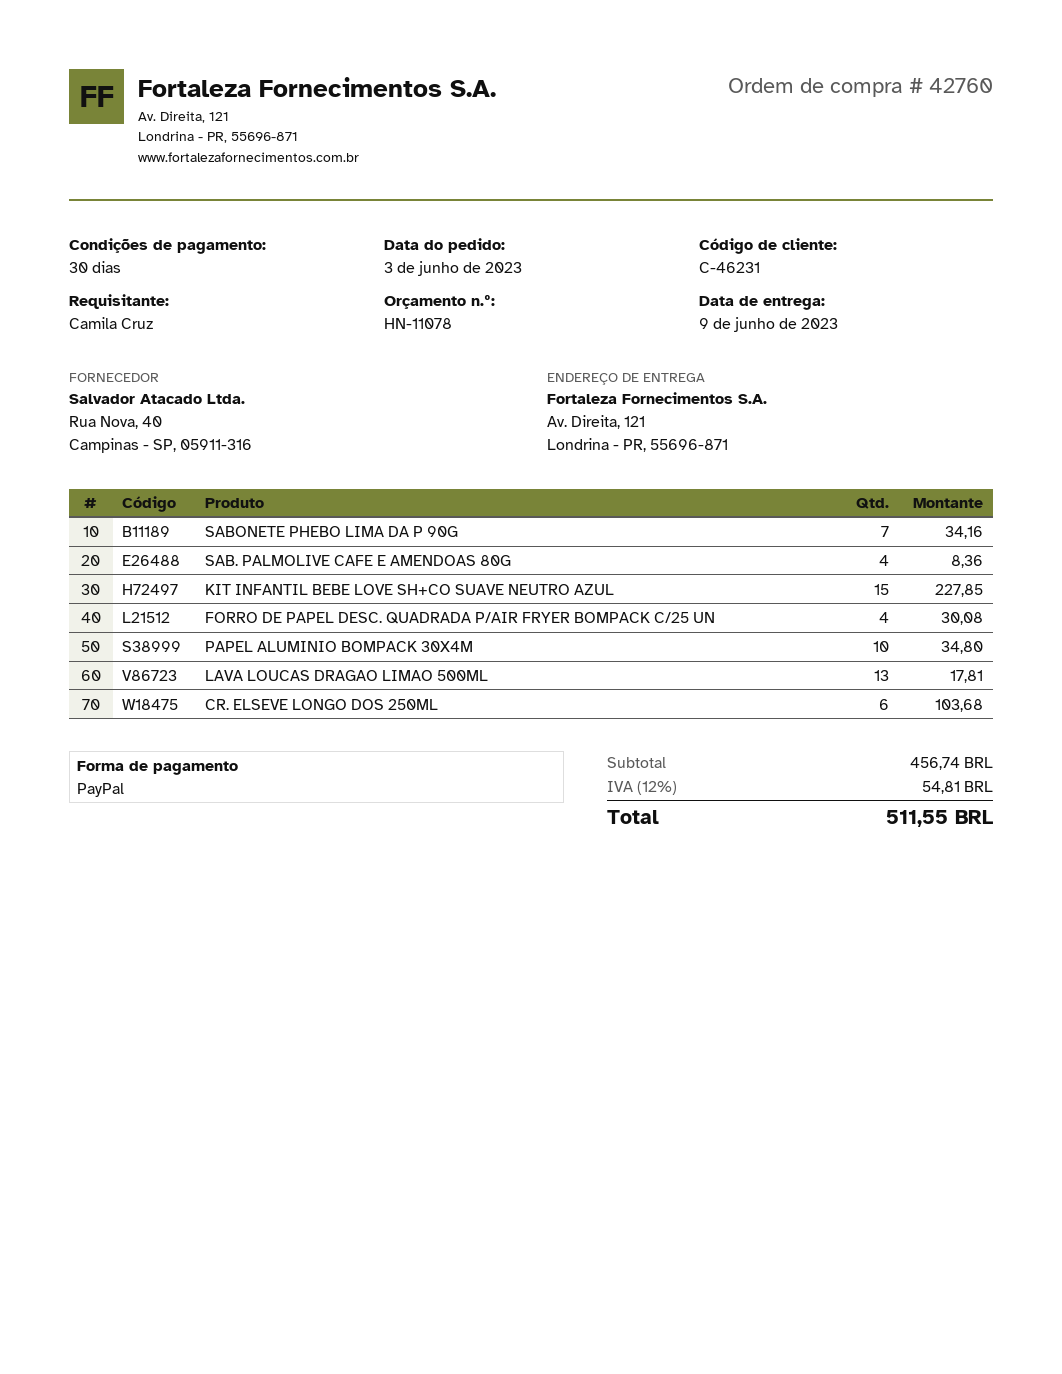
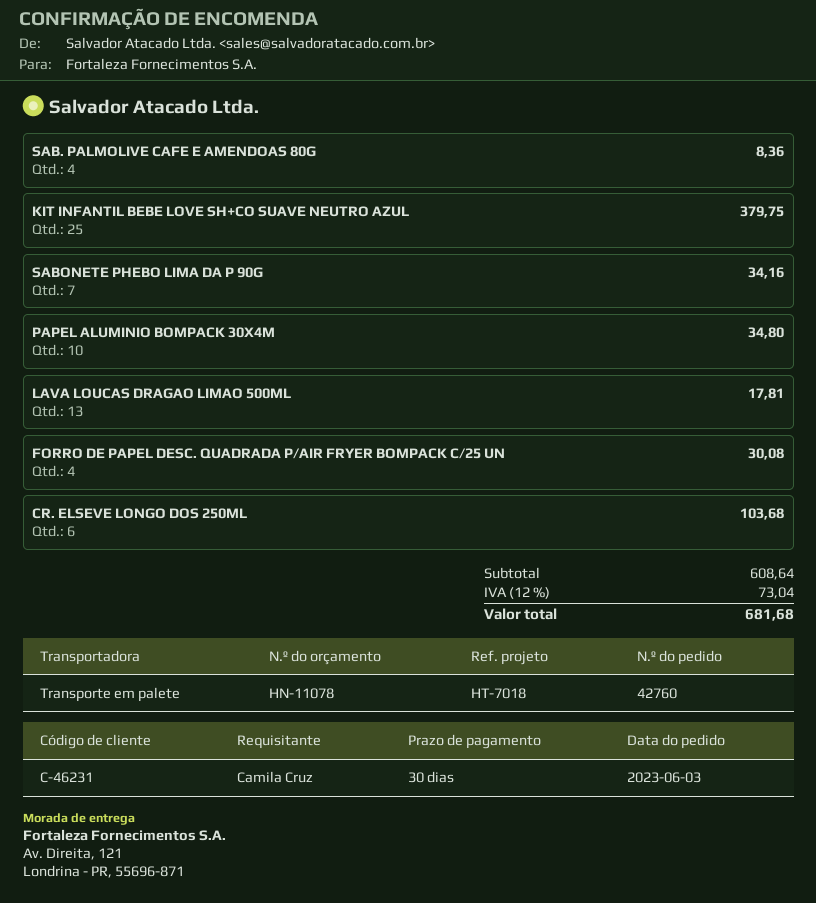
KIT INFANTIL BEBE LOVE SH+CO SUAVE NEUTRO AZUL: 15 for 227.85 -> 25 for 379.75
subtotal: 456.74 -> 608.64
tax: 12% = 54.81 -> 12% = 73.04
total: 511.55 -> 681.68

